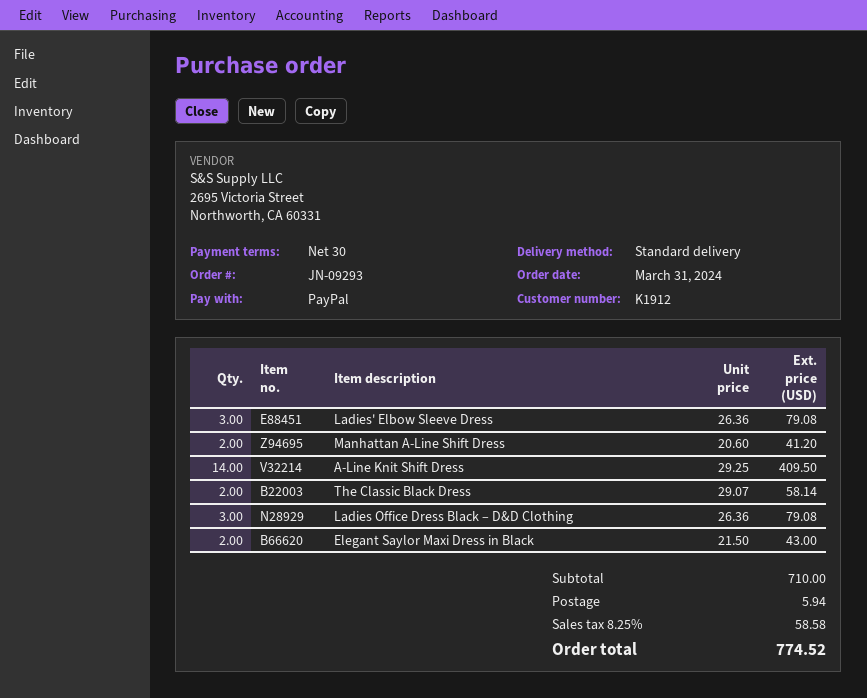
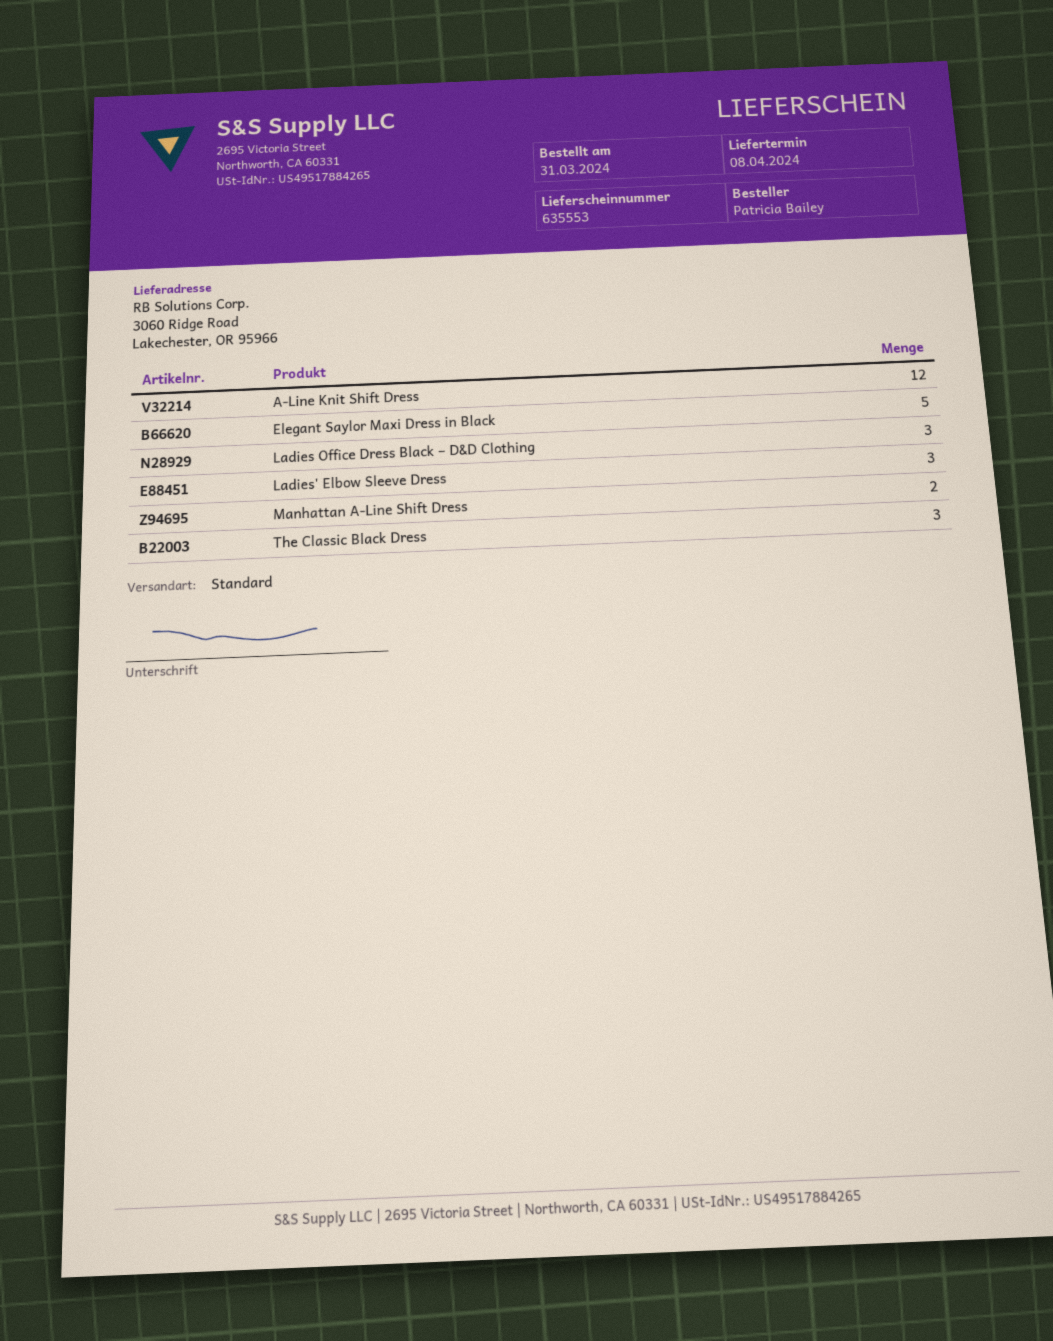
A-Line Knit Shift Dress: 14 -> 12
The Classic Black Dress: 2 -> 3
Elegant Saylor Maxi Dress in Black: 2 -> 5

